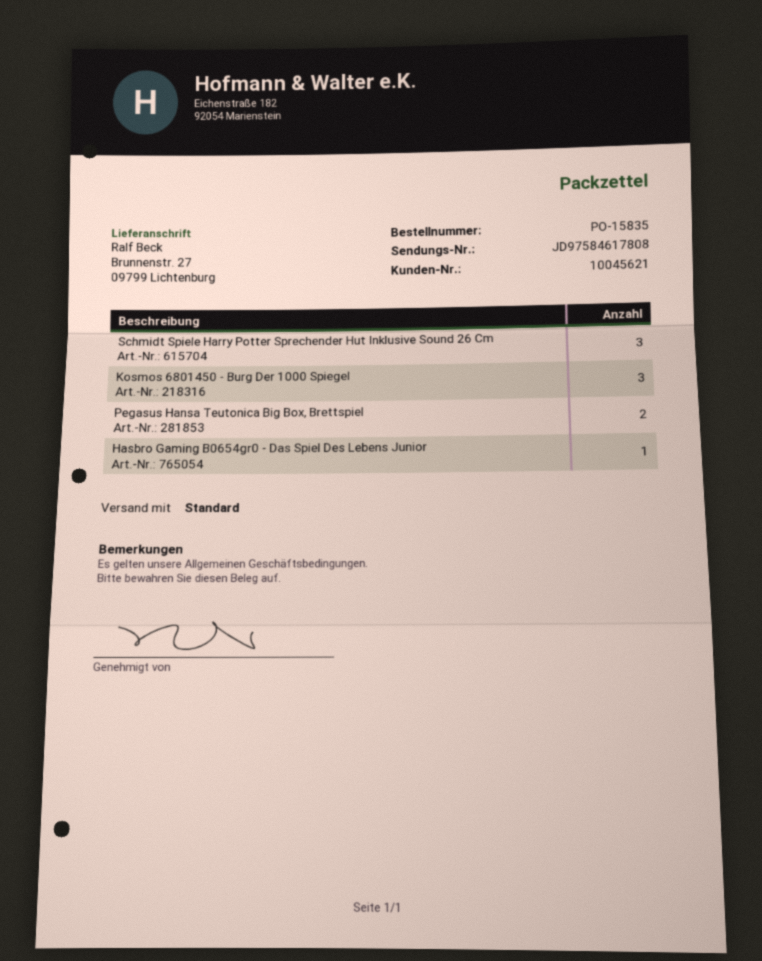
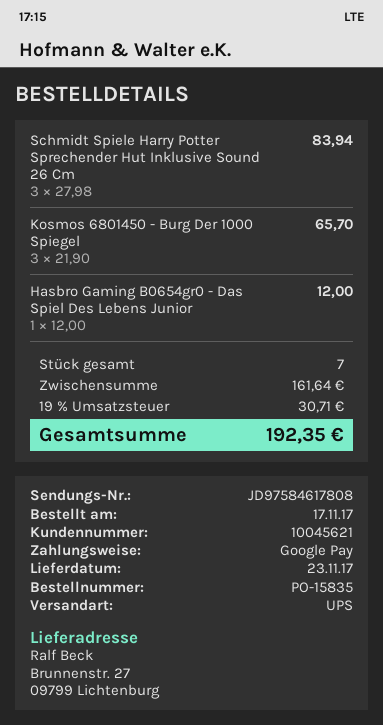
shipping method: standard -> UPS
Pegasus Hansa Teutonica Big Box, Brettspiel: 2 -> none

